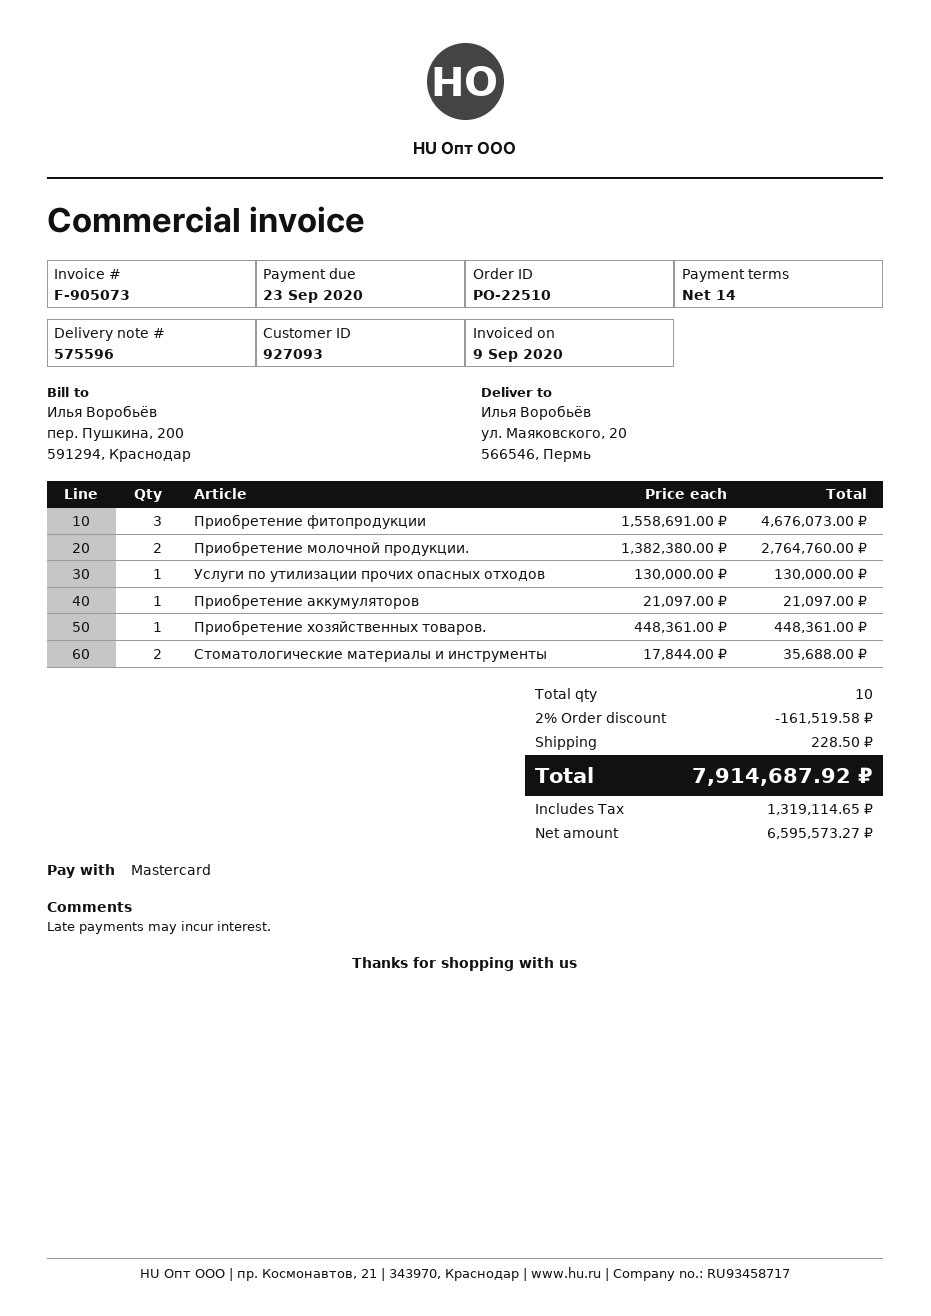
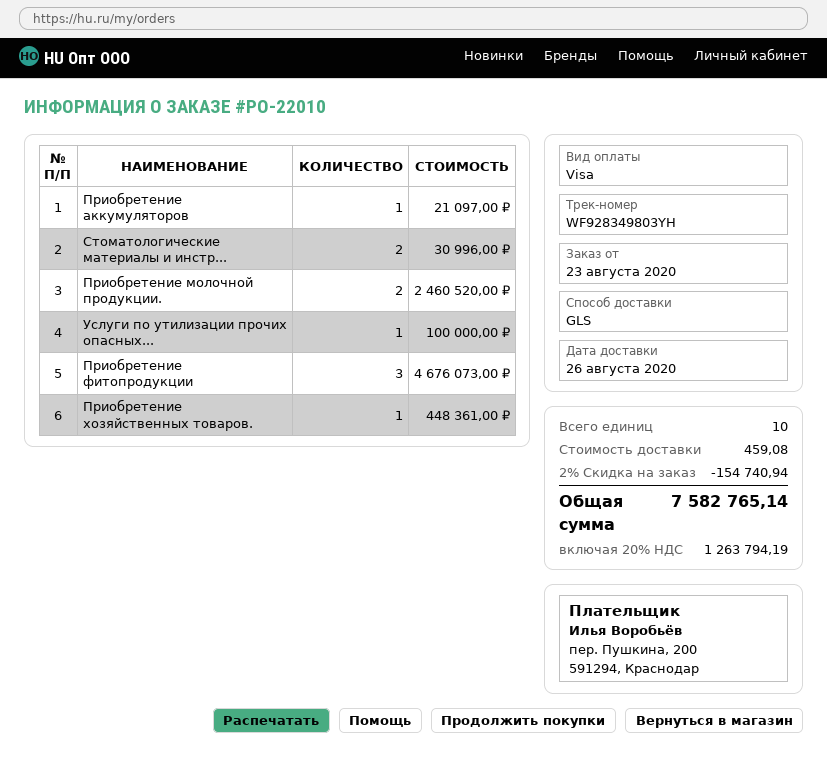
order number: PO-22510 -> PO-22010
payment method: Mastercard -> Visa
Приобретение молочной продукции.: 2 for 2764760.00 -> 2 for 2460520.00
Услуги по утилизации прочих опасных отходов: 1 for 130000.00 -> 1 for 100000.00
Стоматологические материалы и инструменты: 2 for 35688.00 -> 2 for 30996.00
discount: 2% = 161519.58 -> 2% = 154740.94
shipping: 228.50 -> 459.08
tax: 1319114.65 -> 1263794.19
total: 7914687.92 -> 7582765.14

